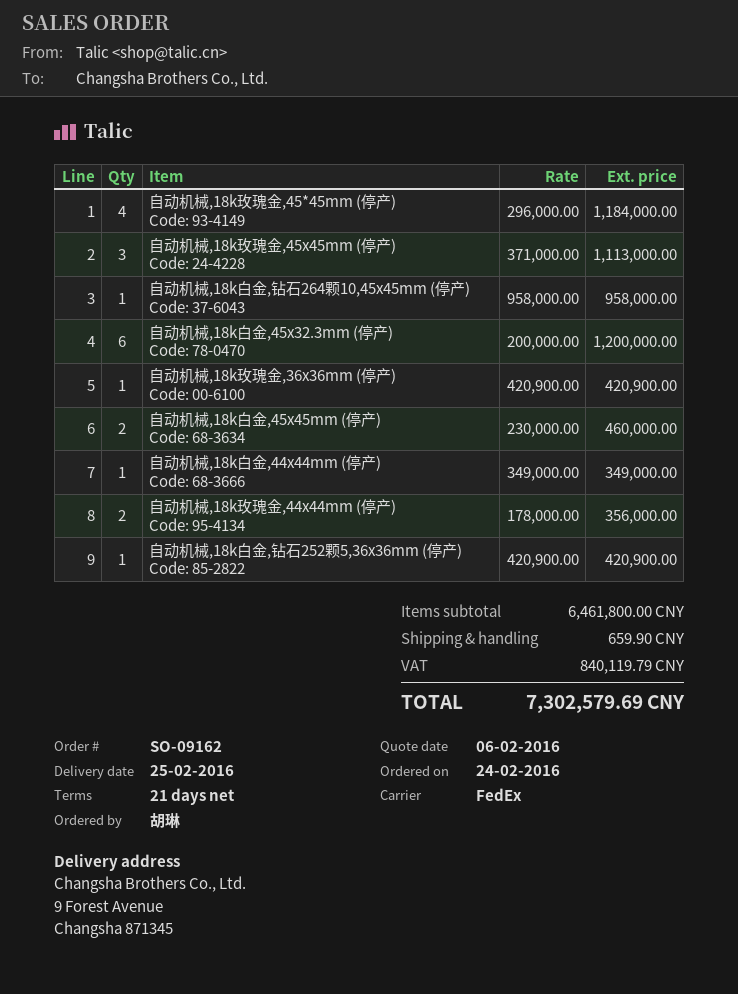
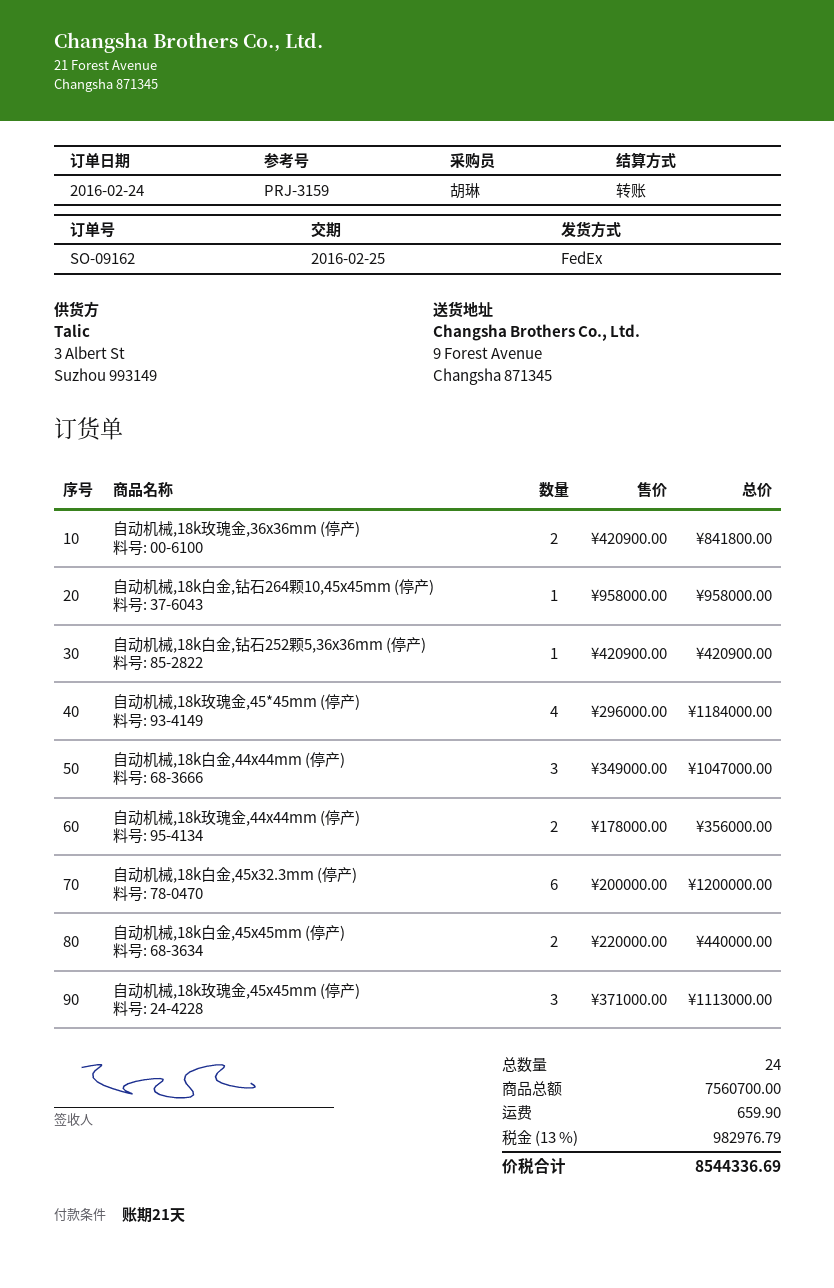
自动机械,18k玫瑰金,36x36mm (停产): 1 x 420900.00 = 420900.00 -> 2 x 420900.00 = 841800.00
自动机械,18k白金,45x45mm (停产): 2 x 230000.00 = 460000.00 -> 2 x 220000.00 = 440000.00
自动机械,18k白金,44x44mm (停产): 1 x 349000.00 = 349000.00 -> 3 x 349000.00 = 1047000.00
subtotal: 6461800.00 -> 7560700.00
tax: 840119.79 -> 982976.79
total: 7302579.69 -> 8544336.69

